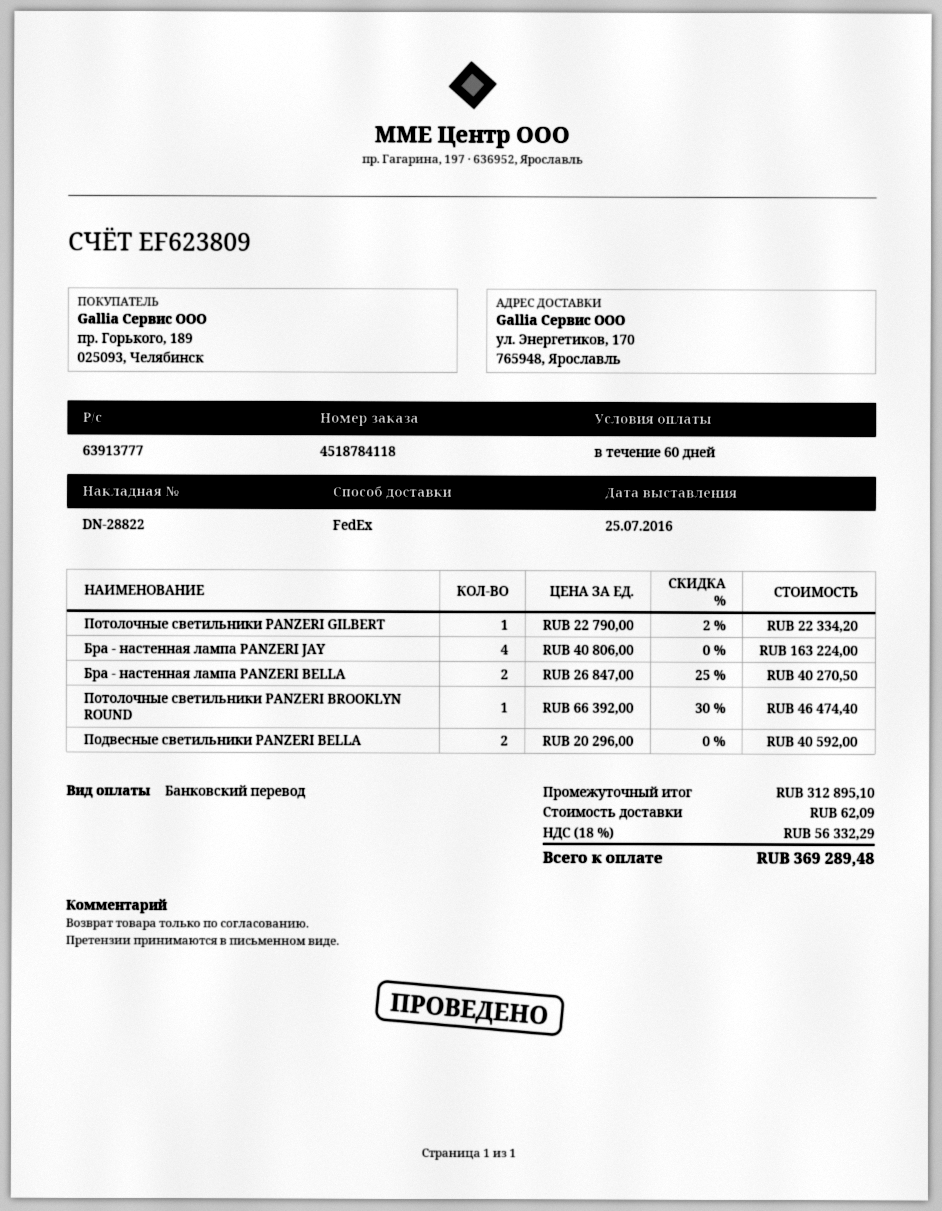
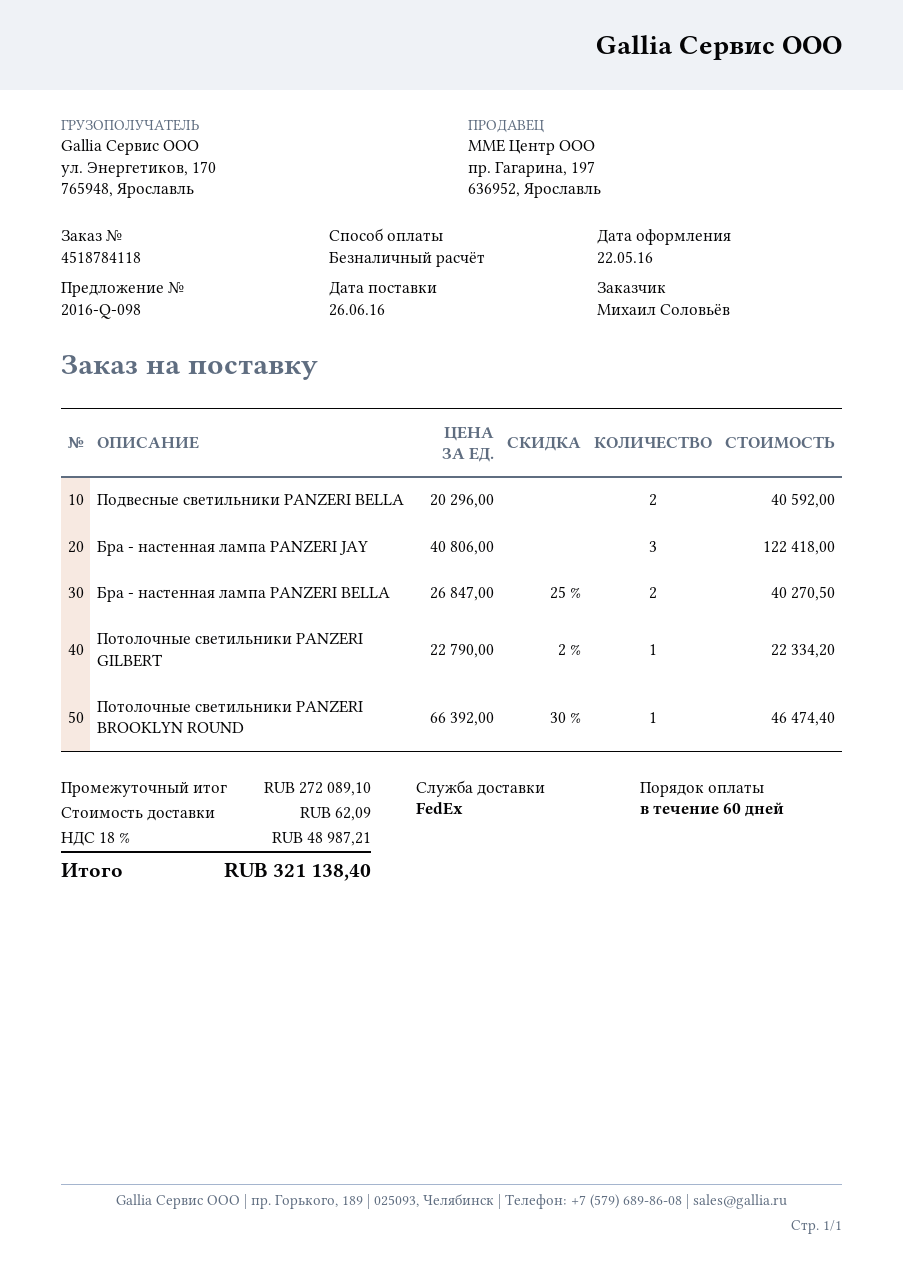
Бра - настенная лампа PANZERI JAY: 4 x 40806.00 = 163224.00 -> 3 x 40806.00 = 122418.00
subtotal: 312895.10 -> 272089.10
tax: 18% = 56332.29 -> 18% = 48987.21
total: 369289.48 -> 321138.40

